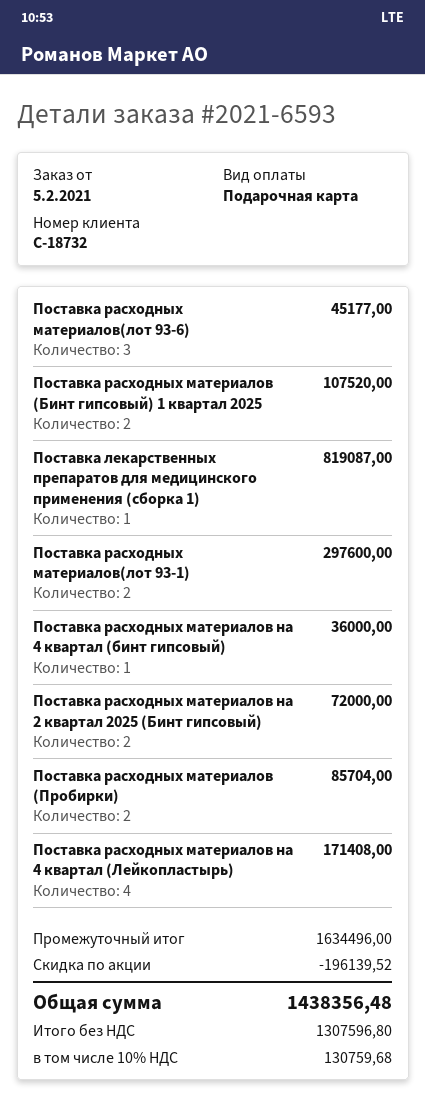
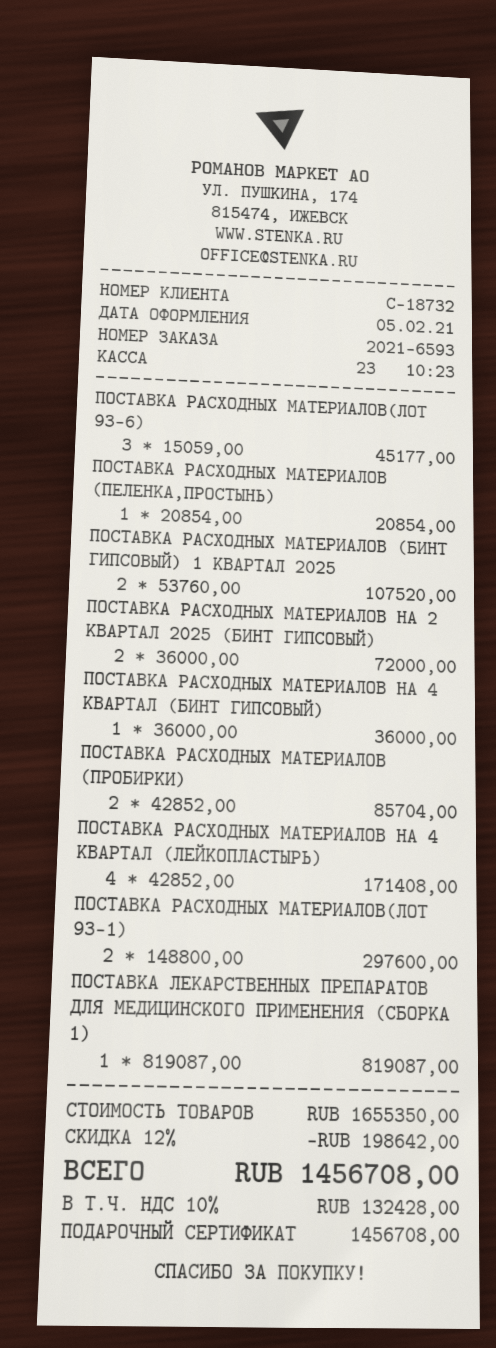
ПОСТАВКА РАСХОДНЫХ МАТЕРИАЛОВ (ПЕЛЕНКА,ПРОСТЫНЬ): none -> 1 for 20854.00
subtotal: 1634496.00 -> 1655350.00
discount: 196139.52 -> 198642.00
tax: 10% = 130759.68 -> 10% = 132428.00
total: 1438356.48 -> 1456708.00

